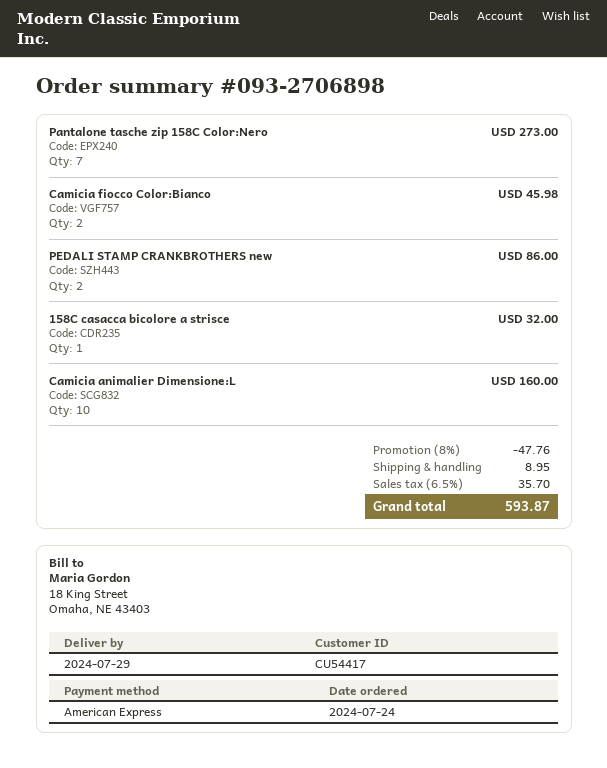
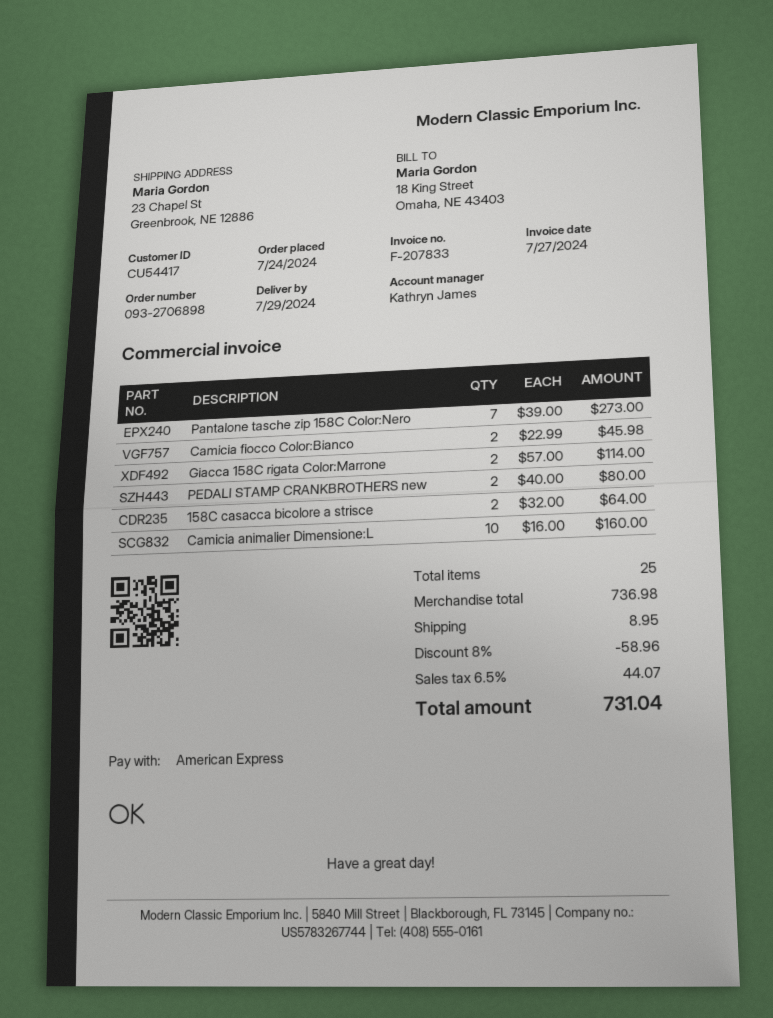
PEDALI STAMP CRANKBROTHERS new: 2 for 86.00 -> 2 for 80.00
158C casacca bicolore a strisce: 1 for 32.00 -> 2 for 64.00
Giacca 158C rigata Color:Marrone: none -> 2 for 114.00
discount: 8% = 47.76 -> 8% = 58.96
tax: 6.5% = 35.70 -> 6.5% = 44.07
total: 593.87 -> 731.04

